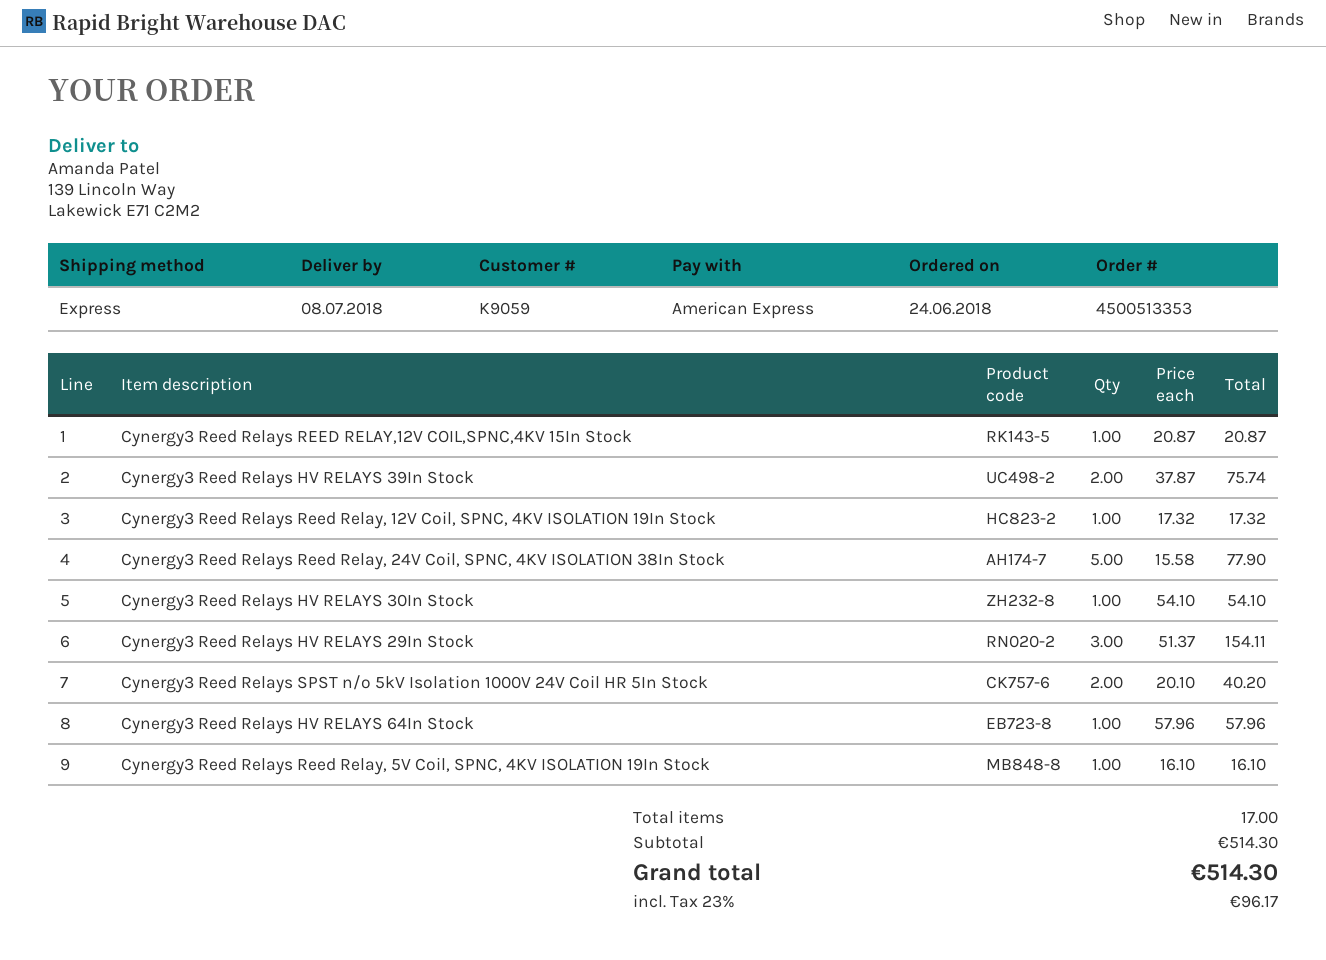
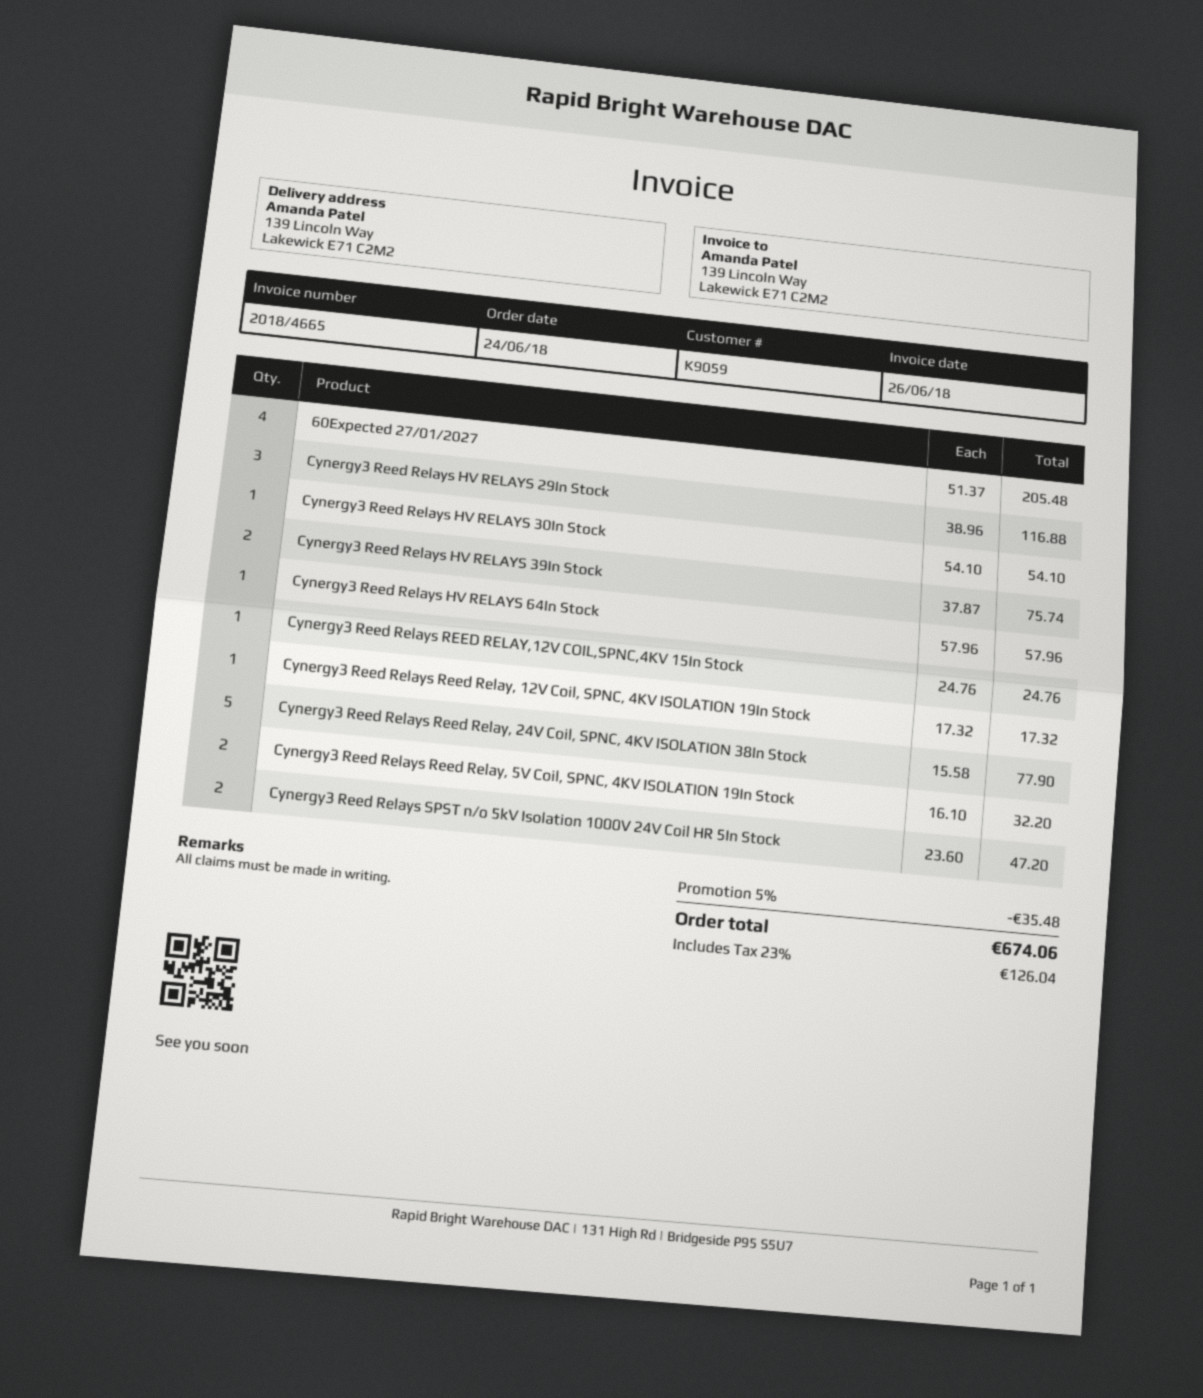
Cynergy3 Reed Relays REED RELAY,12V COIL,SPNC,4KV 15In Stock: 1 x 20.87 = 20.87 -> 1 x 24.76 = 24.76
Cynergy3 Reed Relays HV RELAYS 29In Stock: 3 x 51.37 = 154.11 -> 3 x 38.96 = 116.88
Cynergy3 Reed Relays SPST n/o 5kV Isolation 1000V 24V Coil HR 5In Stock: 2 x 20.10 = 40.20 -> 2 x 23.60 = 47.20
Cynergy3 Reed Relays Reed Relay, 5V Coil, SPNC, 4KV ISOLATION 19In Stock: 1 x 16.10 = 16.10 -> 2 x 16.10 = 32.20
60Expected 27/01/2027: none -> 4 x 51.37 = 205.48
discount: none -> 5% = 35.48
tax: 23% = 96.17 -> 23% = 126.04
total: 514.30 -> 674.06

